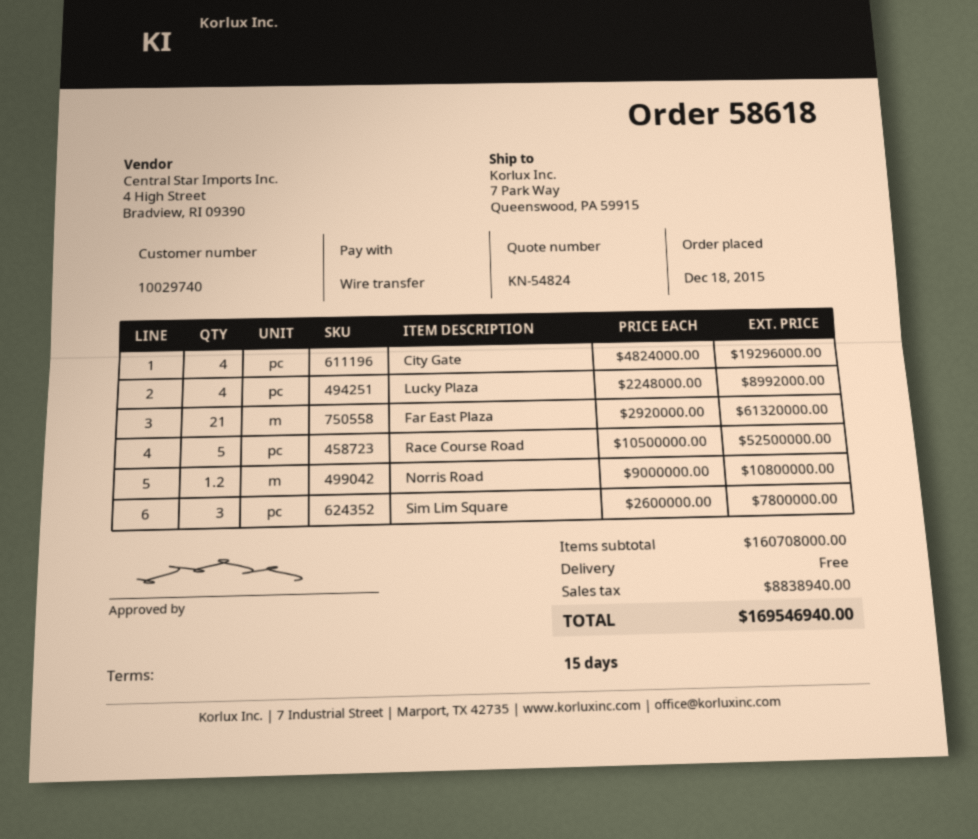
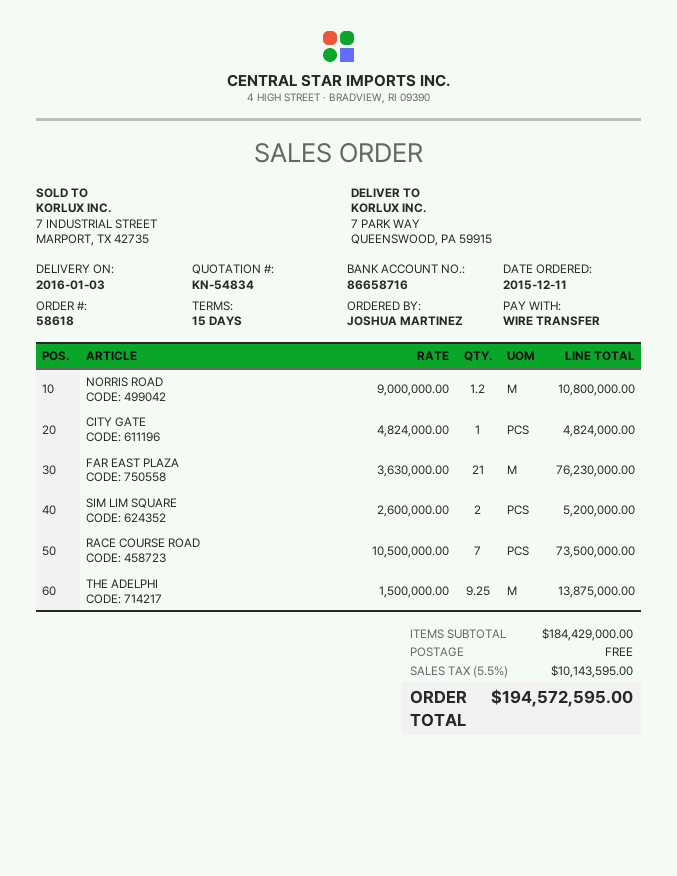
quote number: KN-54824 -> KN-54834
order date: 2015-12-18 -> 2015-12-11
City Gate: 4 x 4824000.00 = 19296000.00 -> 1 x 4824000.00 = 4824000.00
Lucky Plaza: 4 x 2248000.00 = 8992000.00 -> none
Far East Plaza: 21 x 2920000.00 = 61320000.00 -> 21 x 3630000.00 = 76230000.00
Race Course Road: 5 x 10500000.00 = 52500000.00 -> 7 x 10500000.00 = 73500000.00
Sim Lim Square: 3 x 2600000.00 = 7800000.00 -> 2 x 2600000.00 = 5200000.00
THE ADELPHI: none -> 9.25 x 1500000.00 = 13875000.00
subtotal: 160708000.00 -> 184429000.00
tax: 8838940.00 -> 10143595.00
total: 169546940.00 -> 194572595.00

